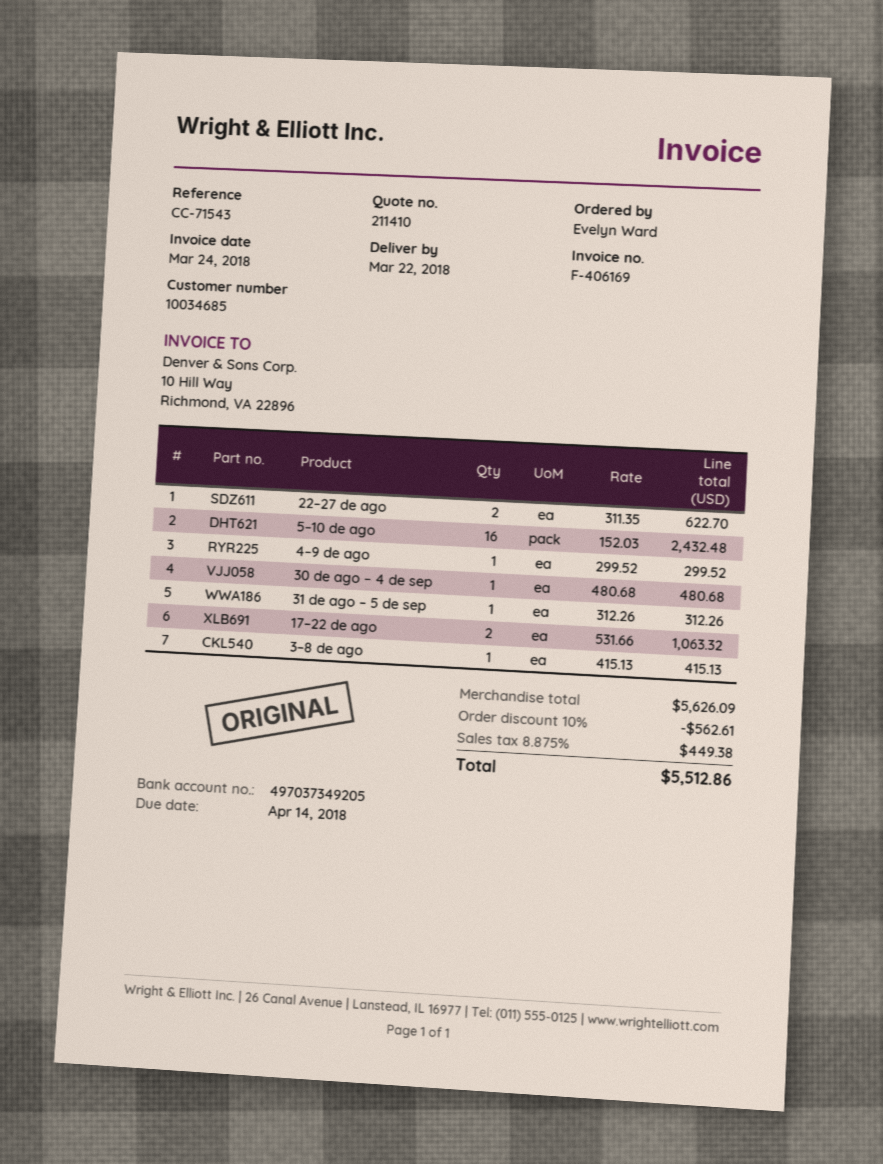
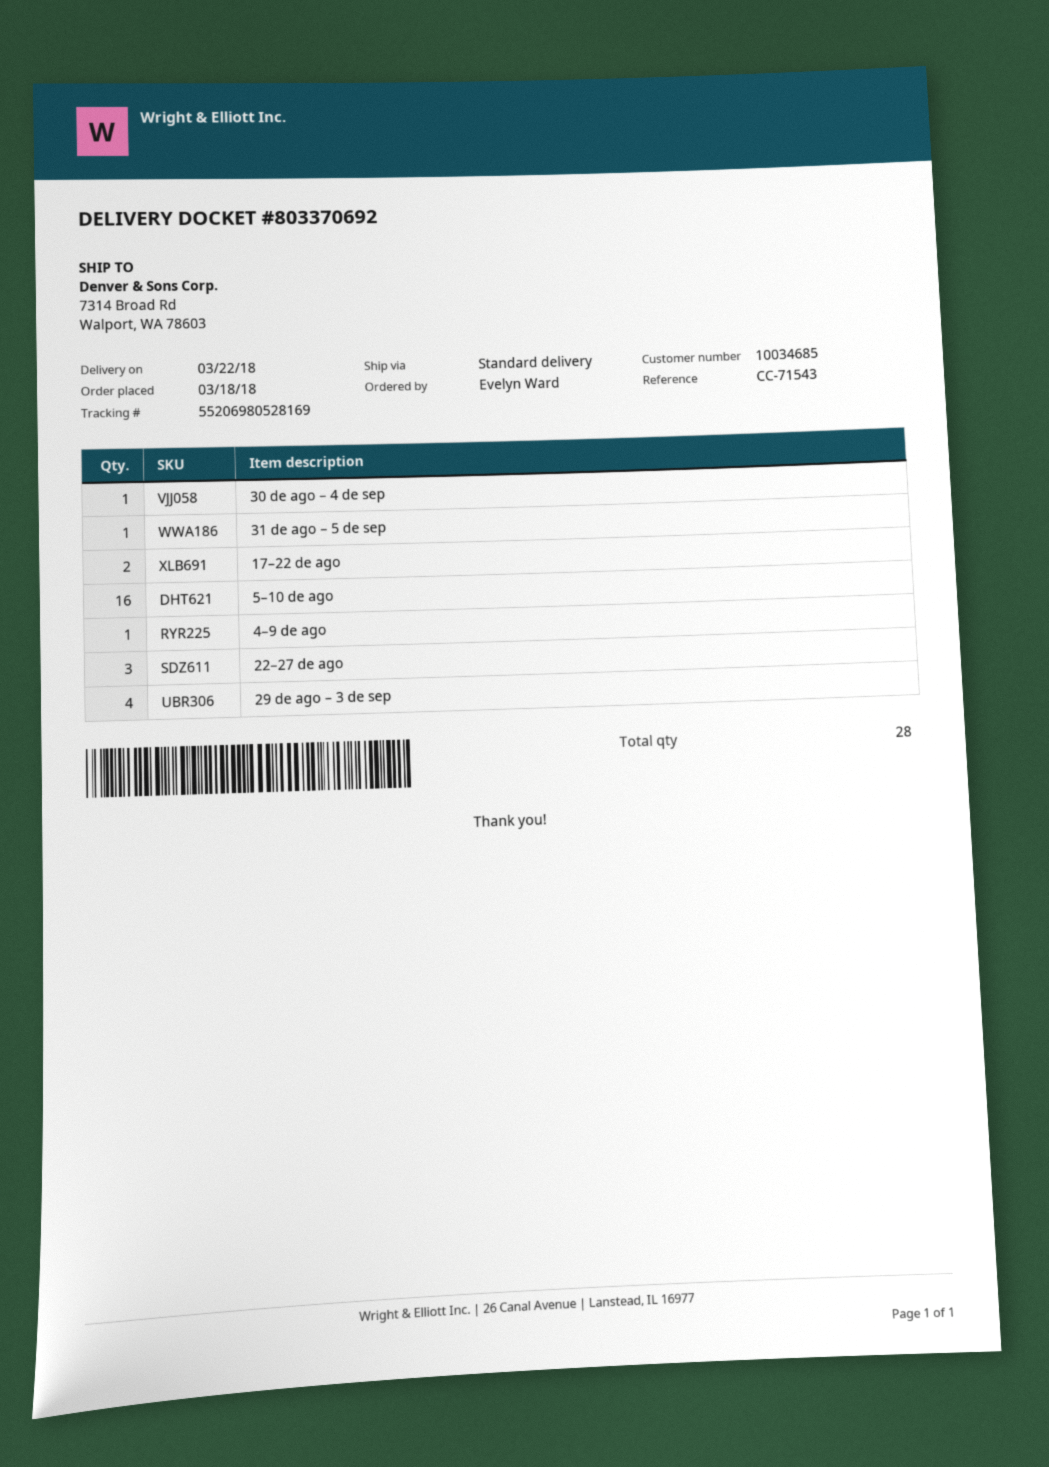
22–27 de ago: 2 -> 3
3–8 de ago: 1 -> none
29 de ago – 3 de sep: none -> 4

